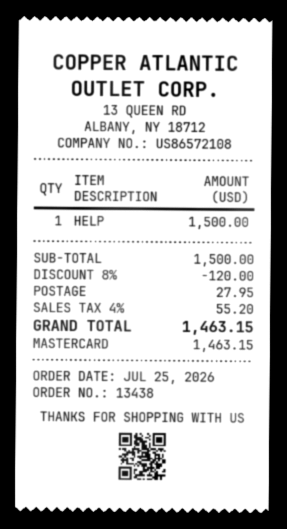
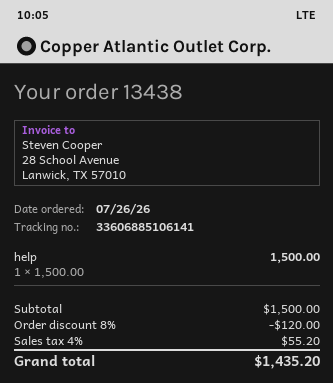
order date: 2026-07-25 -> 2026-07-26
shipping: 27.95 -> none
total: 1463.15 -> 1435.20

